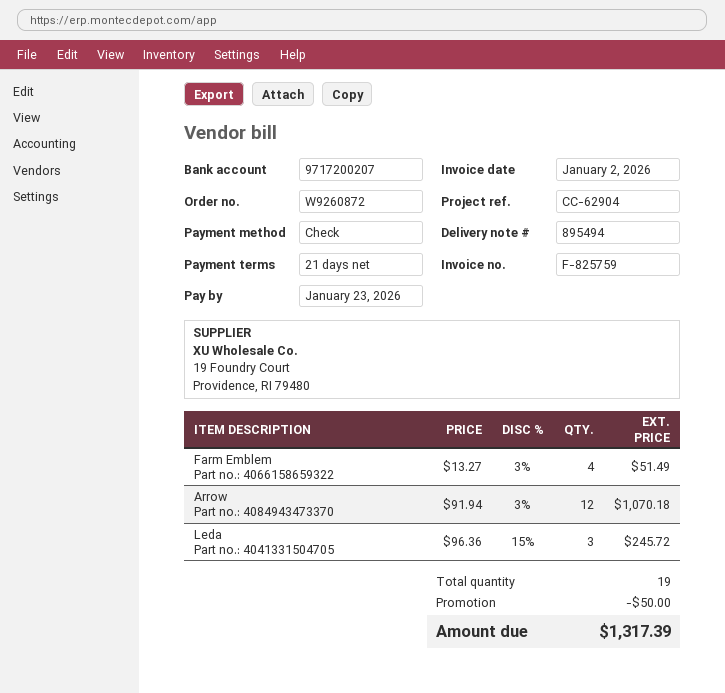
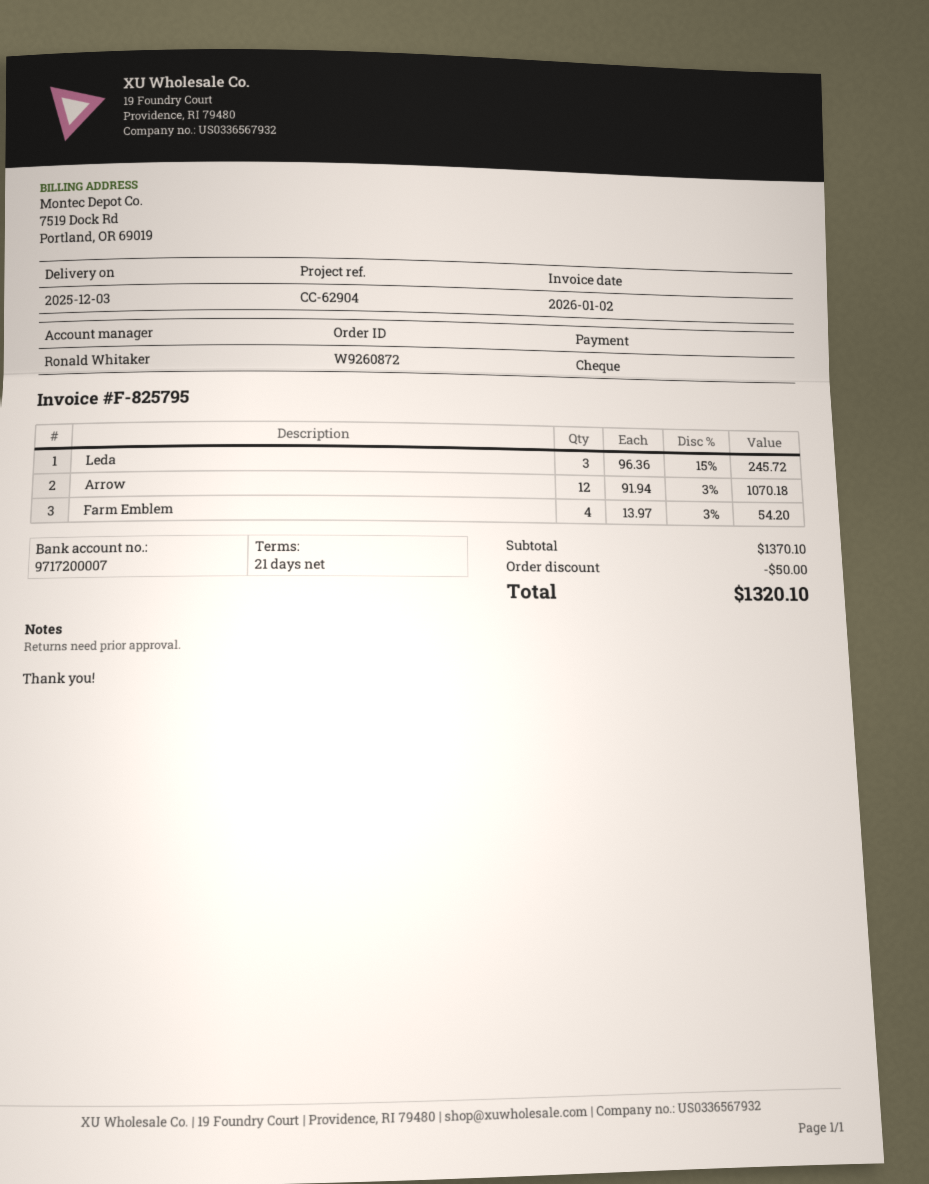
invoice number: F-825759 -> F-825795
bank account: 9717200207 -> 9717200007
Farm Emblem: 4 x 13.27 - 3% = 51.49 -> 4 x 13.97 - 3% = 54.20
total: 1317.39 -> 1320.10

